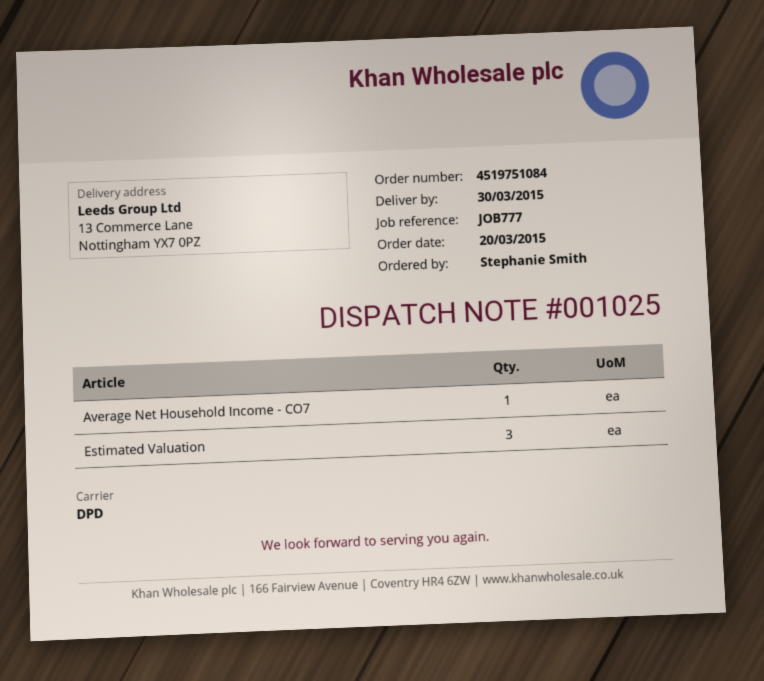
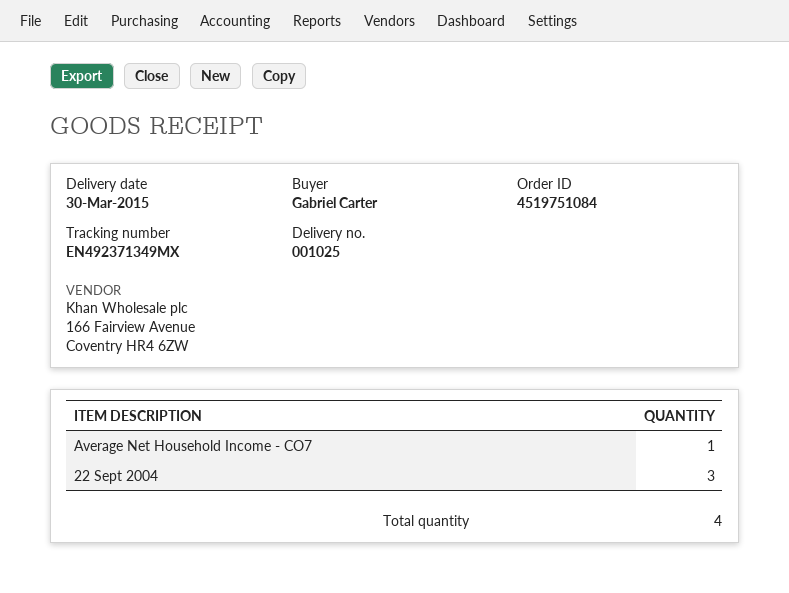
ordered by: Stephanie Smith -> Gabriel Carter
Estimated Valuation: 3 -> none
22 Sept 2004: none -> 3

